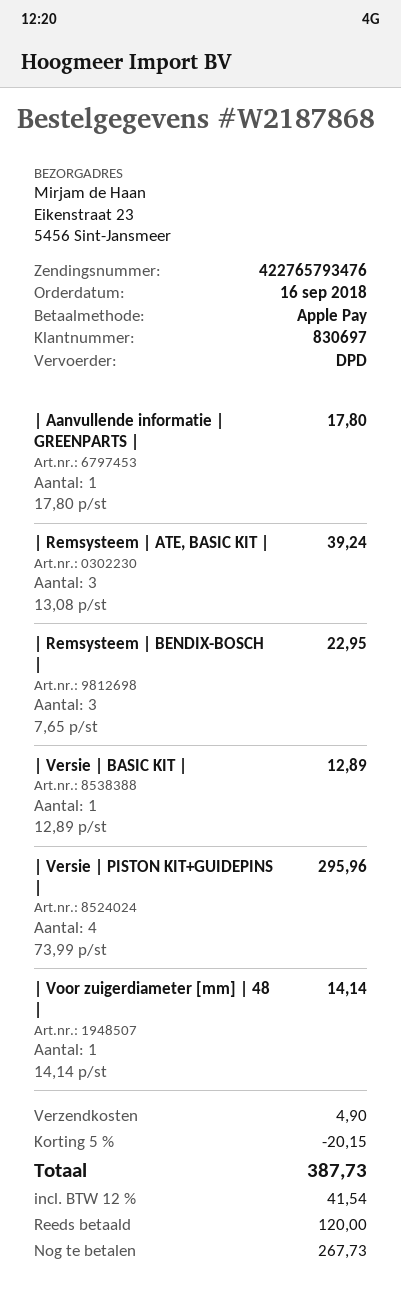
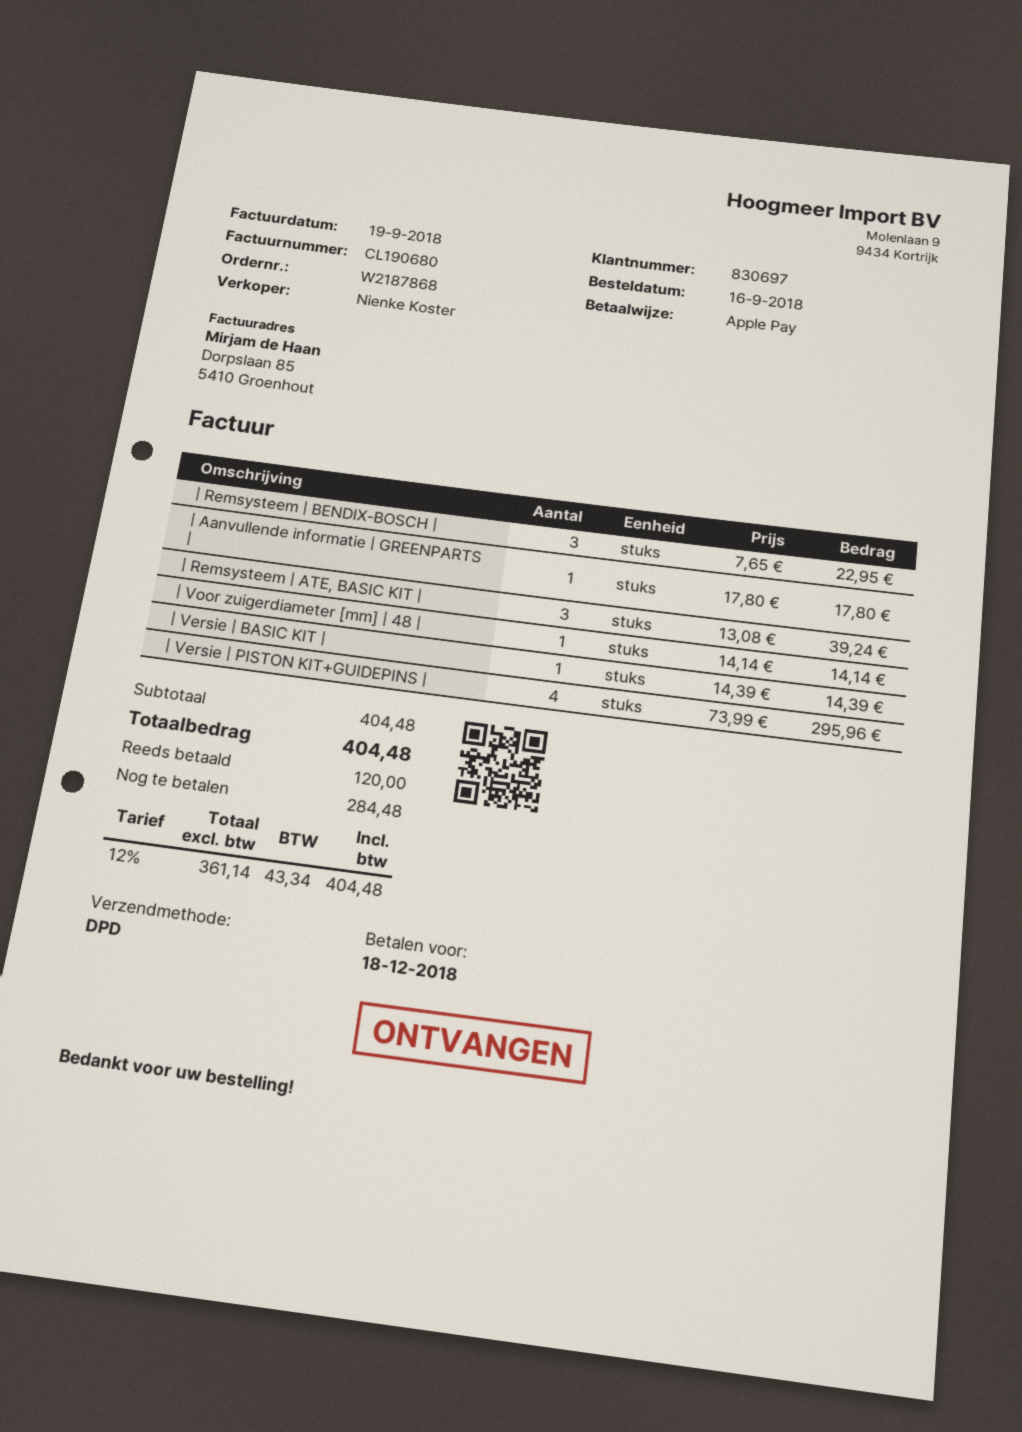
| Versie | BASIC KIT |: 1 x 12.89 = 12.89 -> 1 x 14.39 = 14.39
discount: 5% = 20.15 -> none
shipping: 4.90 -> none
tax: 12% = 41.54 -> 12% = 43.34
total: 387.73 -> 404.48
balance: 267.73 -> 284.48

